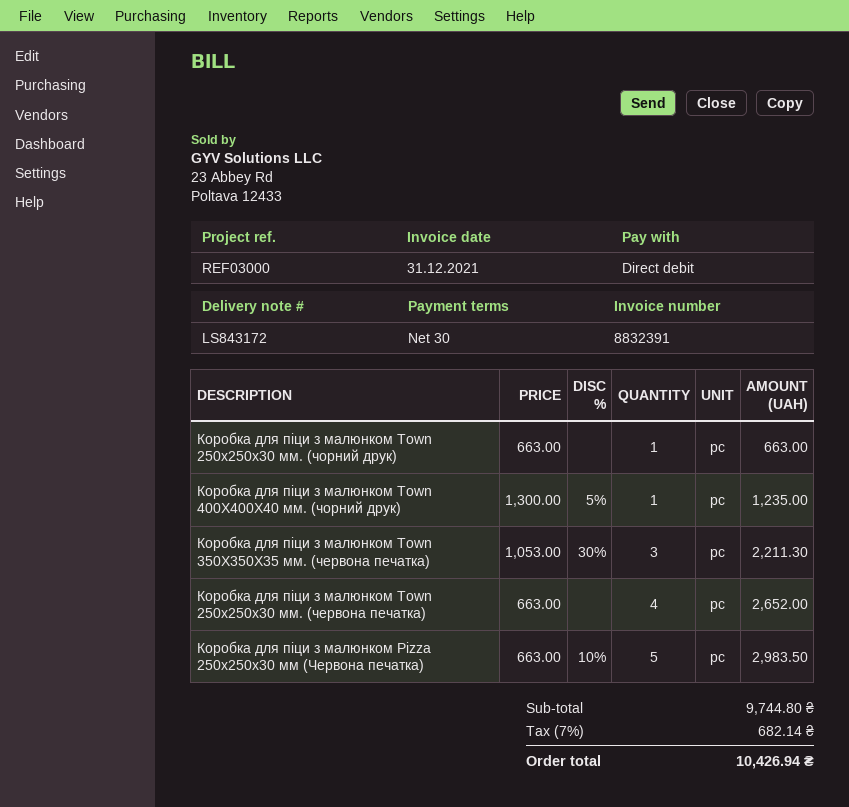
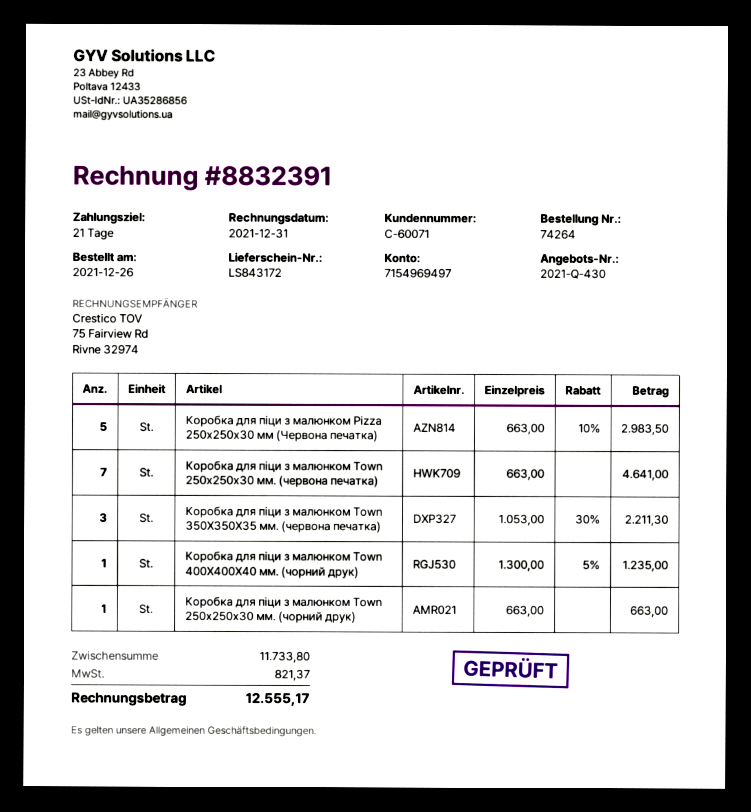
payment terms: 30 days -> 21 days
Коробка для піци з малюнком Town 250х250х30 мм. (червона печатка): 4 x 663.00 = 2652.00 -> 7 x 663.00 = 4641.00
subtotal: 9744.80 -> 11733.80
tax: 682.14 -> 821.37
total: 10426.94 -> 12555.17

